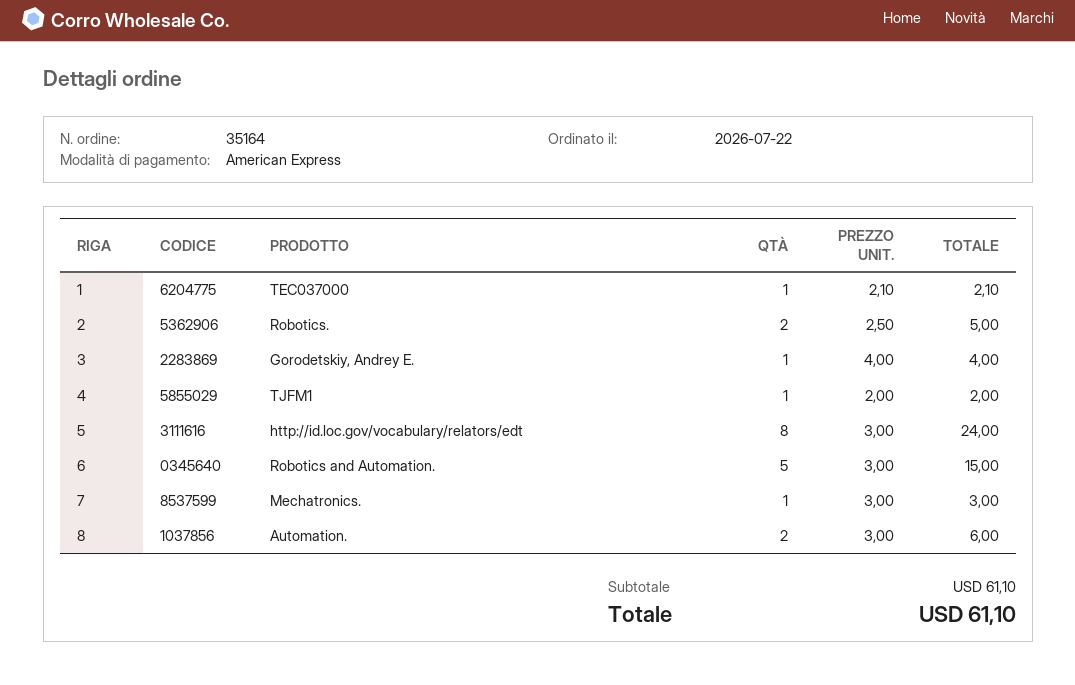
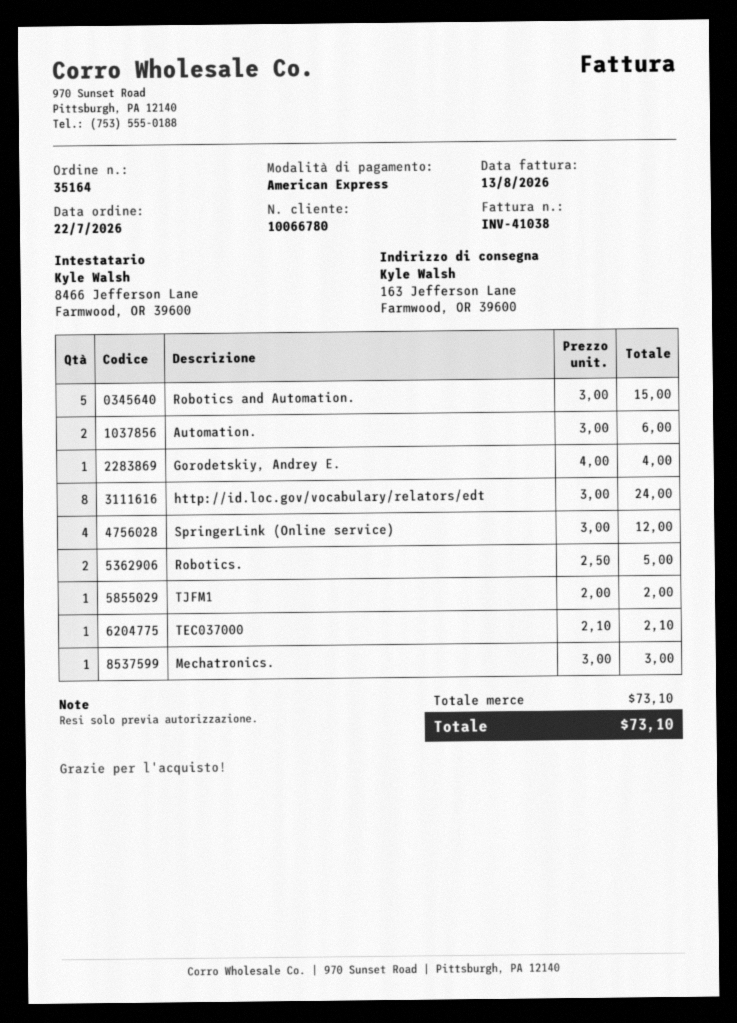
SpringerLink (Online service): none -> 4 x 3.00 = 12.00
subtotal: 61.10 -> 73.10
total: 61.10 -> 73.10

